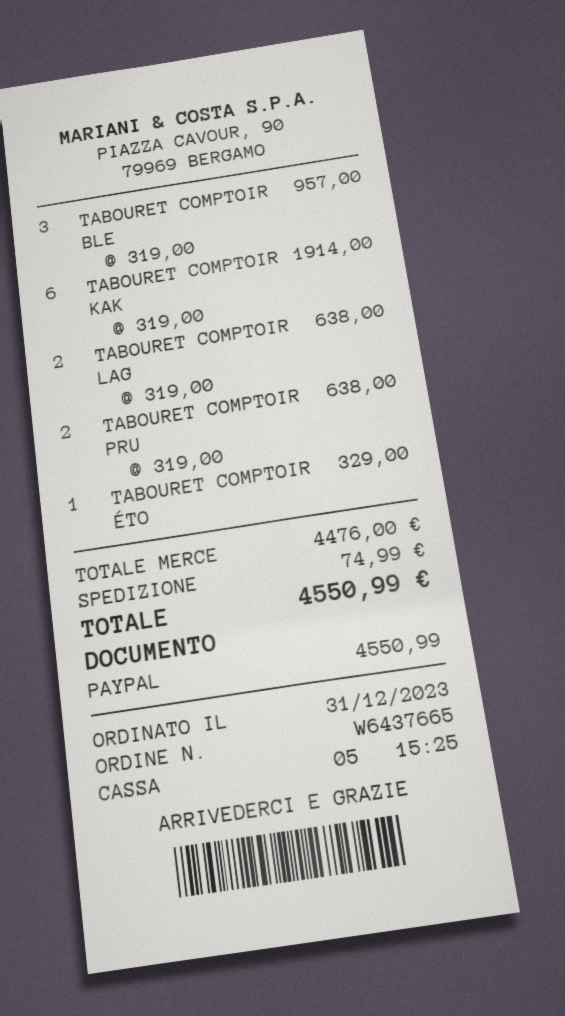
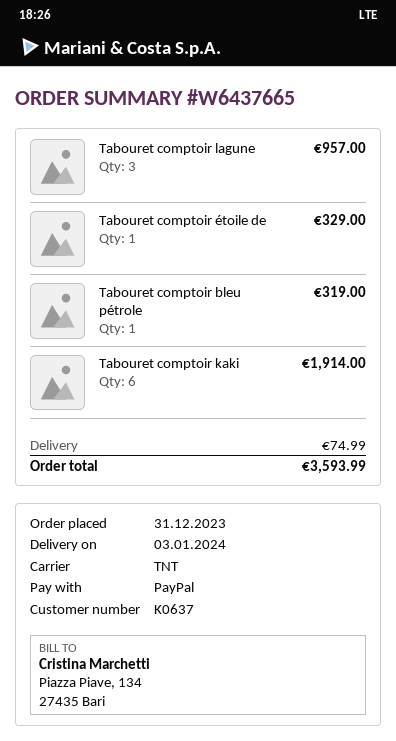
TABOURET COMPTOIR BLE: 3 for 957.00 -> 1 for 319.00
TABOURET COMPTOIR LAG: 2 for 638.00 -> 3 for 957.00
TABOURET COMPTOIR PRU: 2 for 638.00 -> none
total: 4550.99 -> 3593.99

